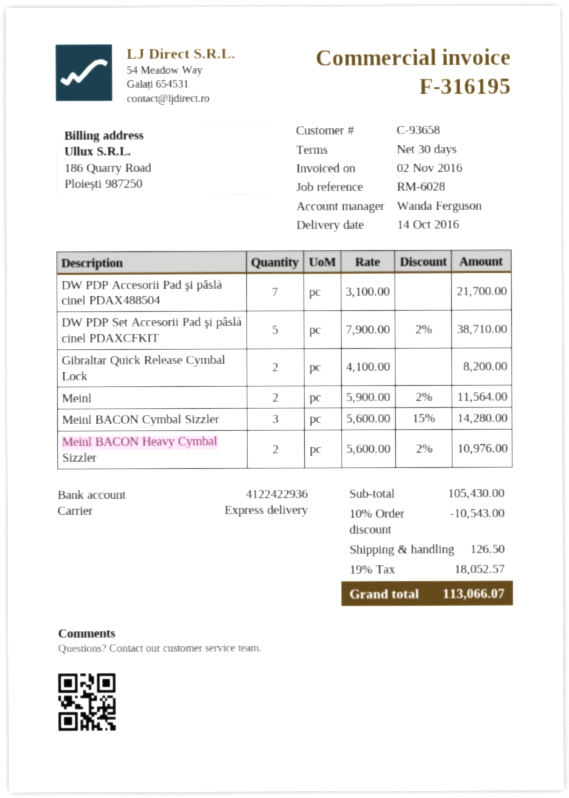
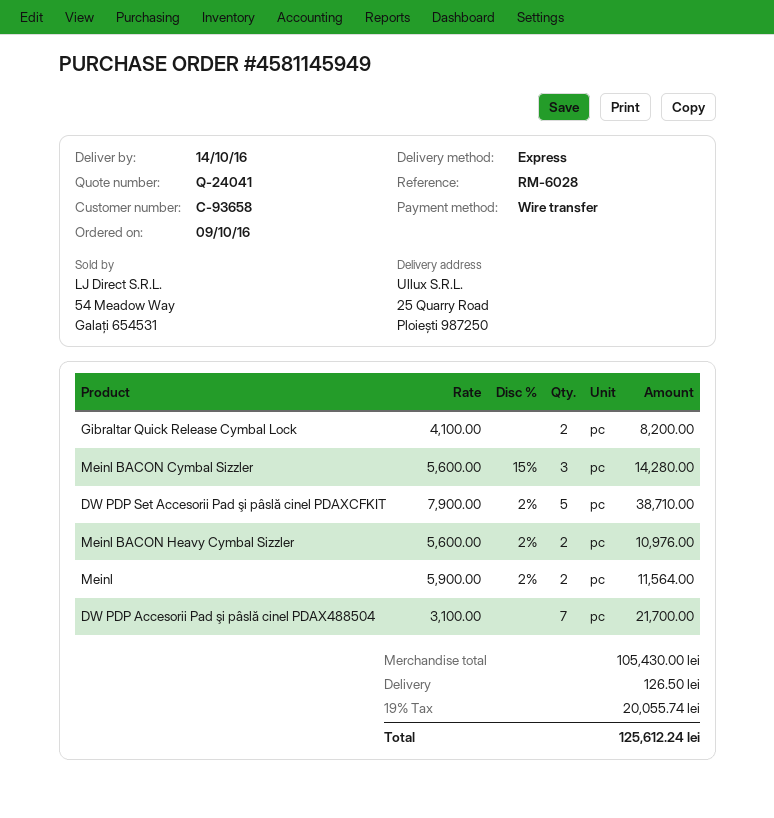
discount: 10% = 10543.00 -> none
tax: 19% = 18052.57 -> 19% = 20055.74
total: 113066.07 -> 125612.24

